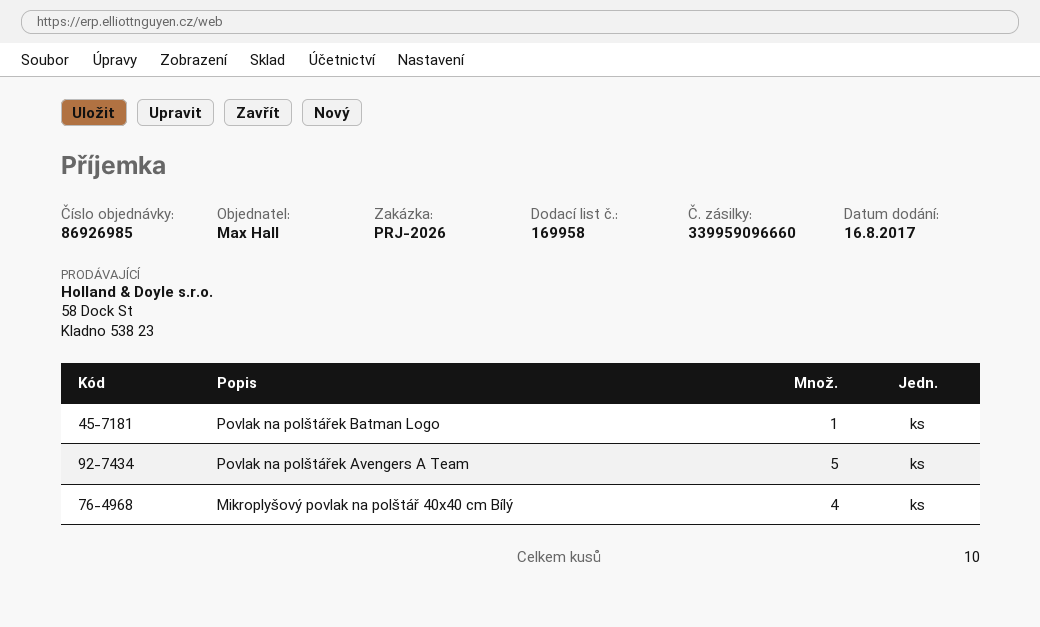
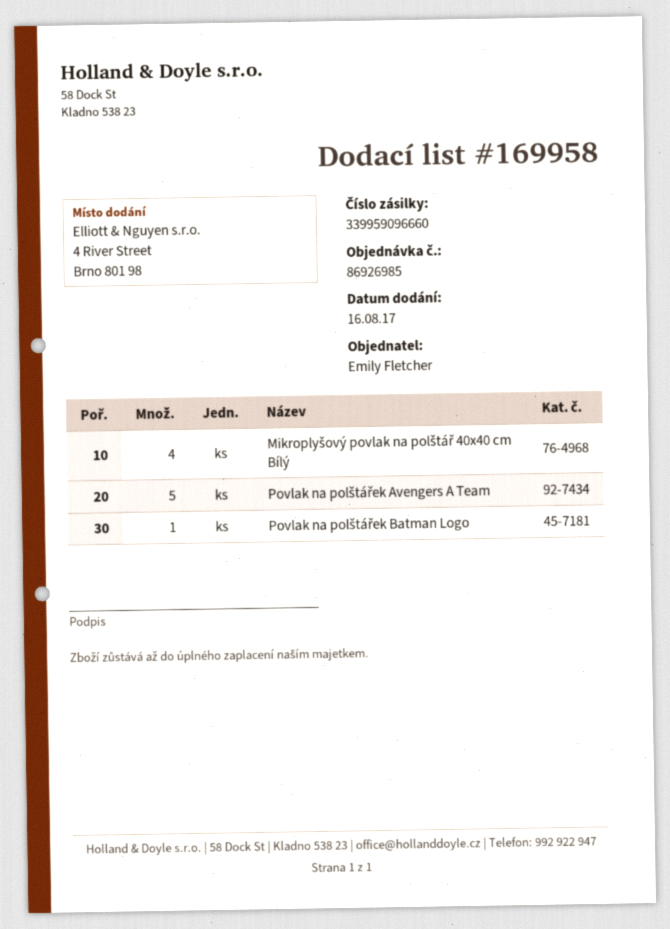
ordered by: Max Hall -> Emily Fletcher

